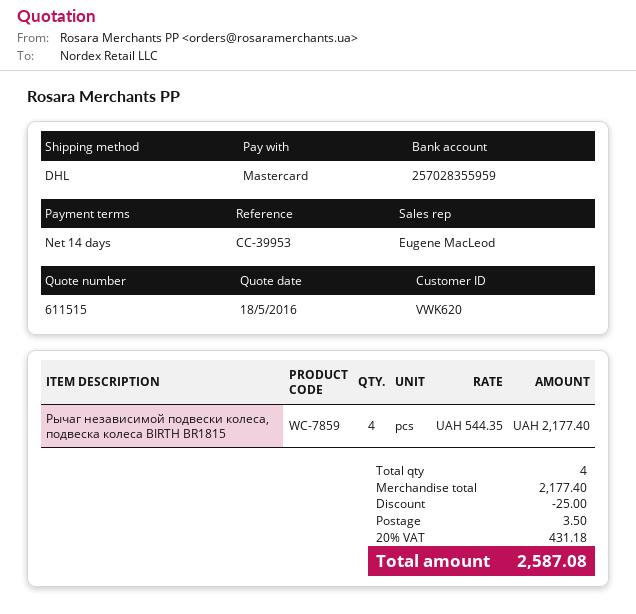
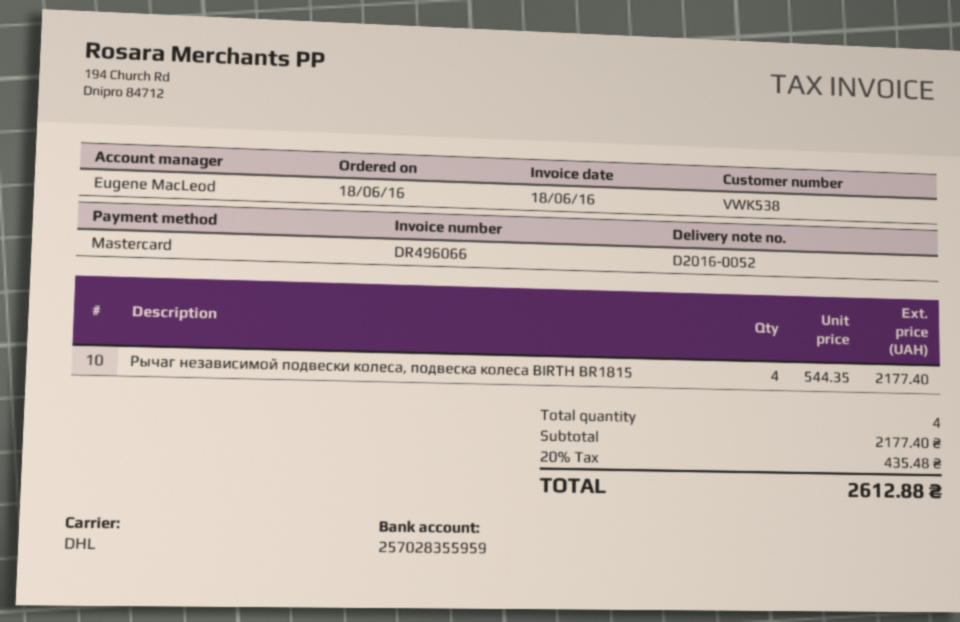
customer number: VWK620 -> VWK538
discount: 25.00 -> none
shipping: 3.50 -> none
tax: 20% = 431.18 -> 20% = 435.48
total: 2587.08 -> 2612.88

